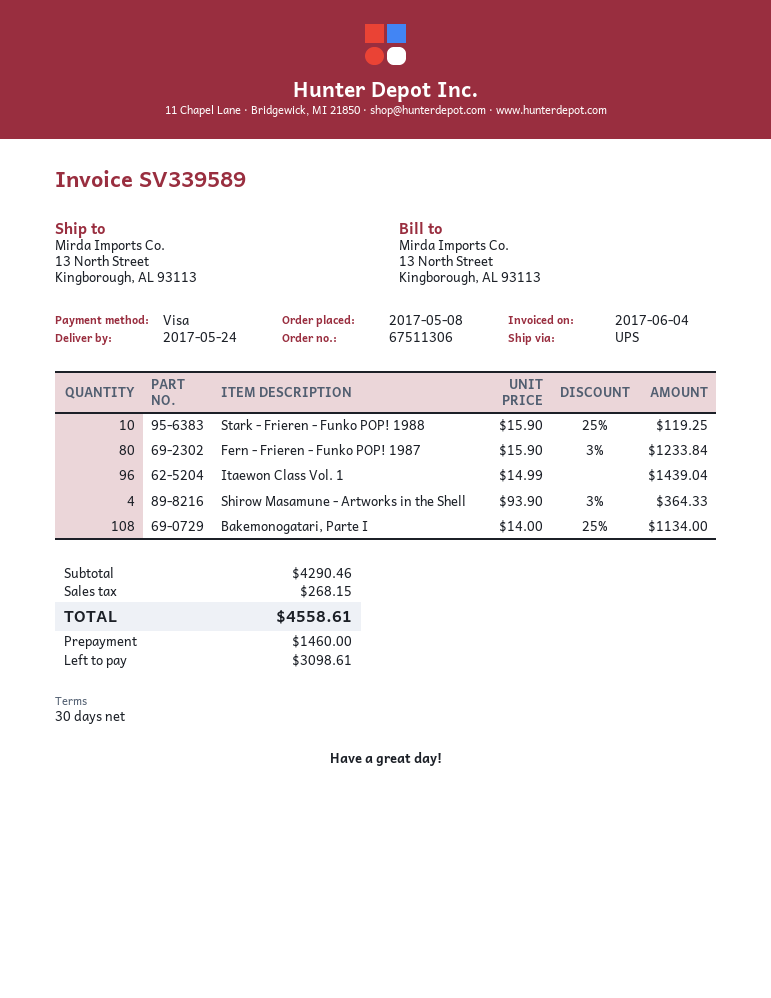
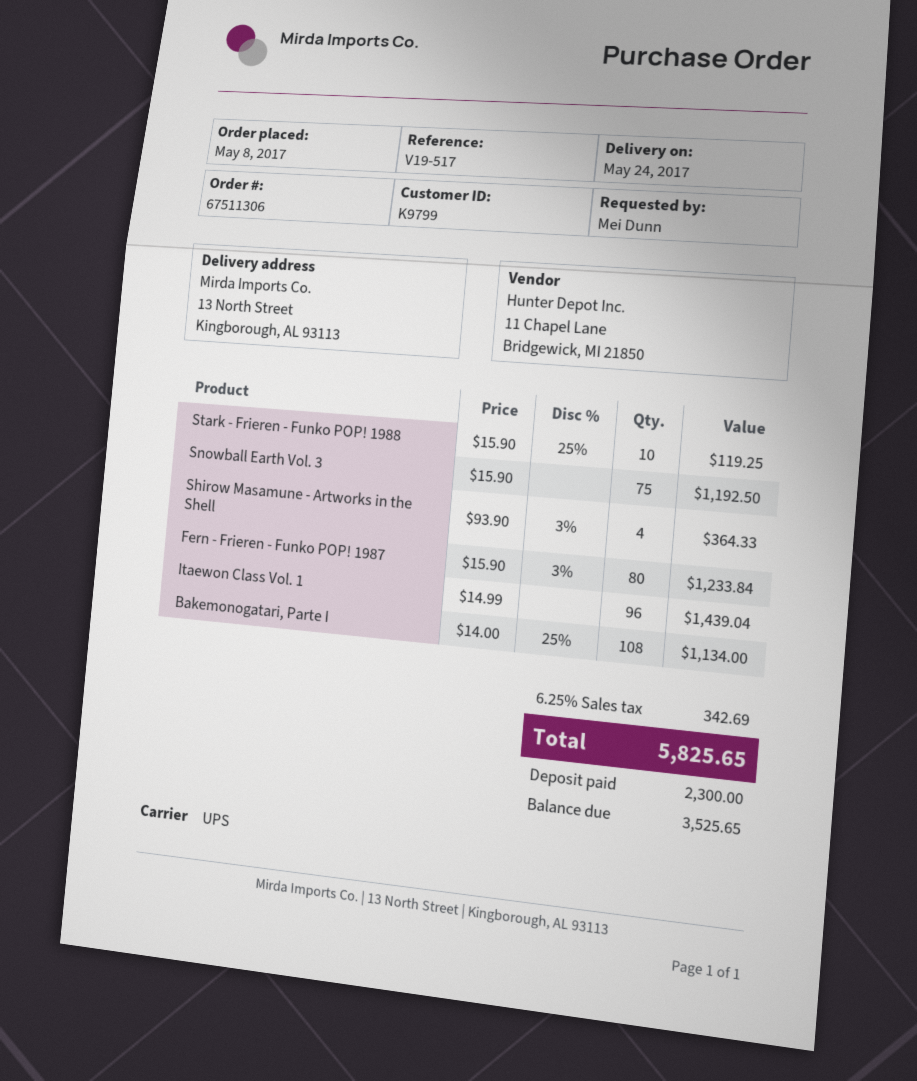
Snowball Earth Vol. 3: none -> 75 x 15.90 = 1192.50
tax: 268.15 -> 342.69
total: 4558.61 -> 5825.65
deposit: 1460.00 -> 2300.00
balance: 3098.61 -> 3525.65

